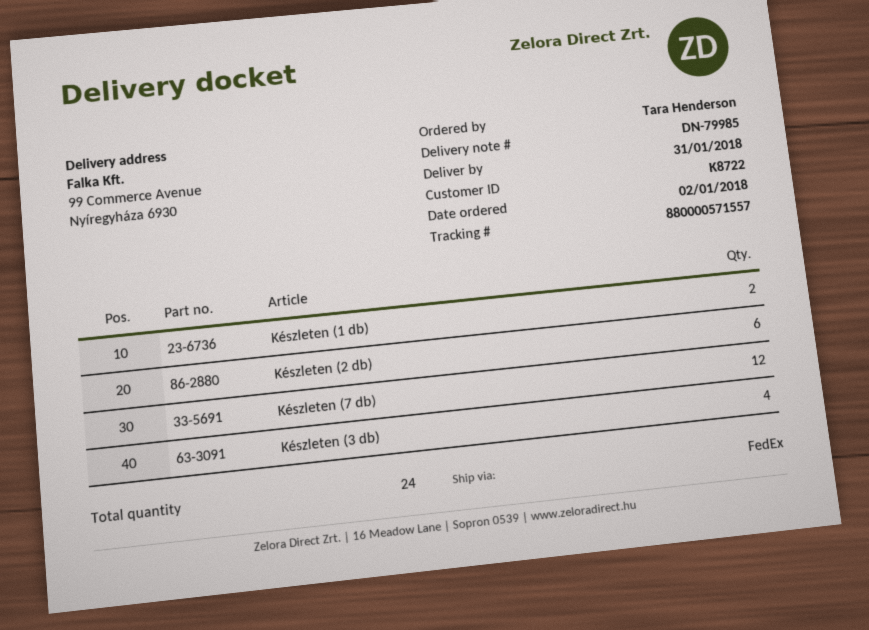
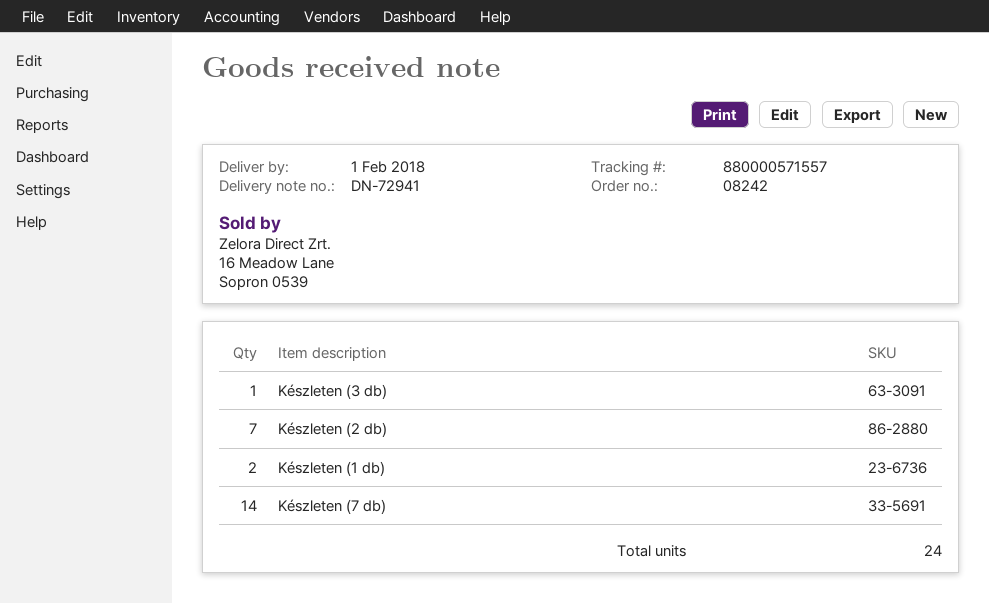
delivery note number: DN-79985 -> DN-72941
delivery date: 2018-01-31 -> 2018-02-01
Készleten (2 db): 6 -> 7
Készleten (7 db): 12 -> 14
Készleten (3 db): 4 -> 1

